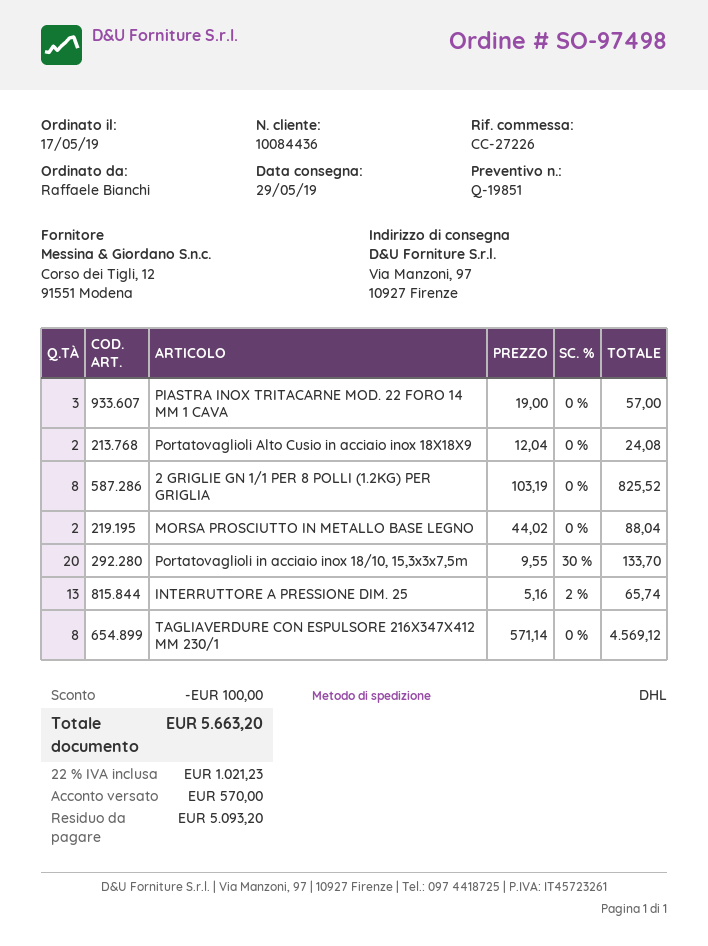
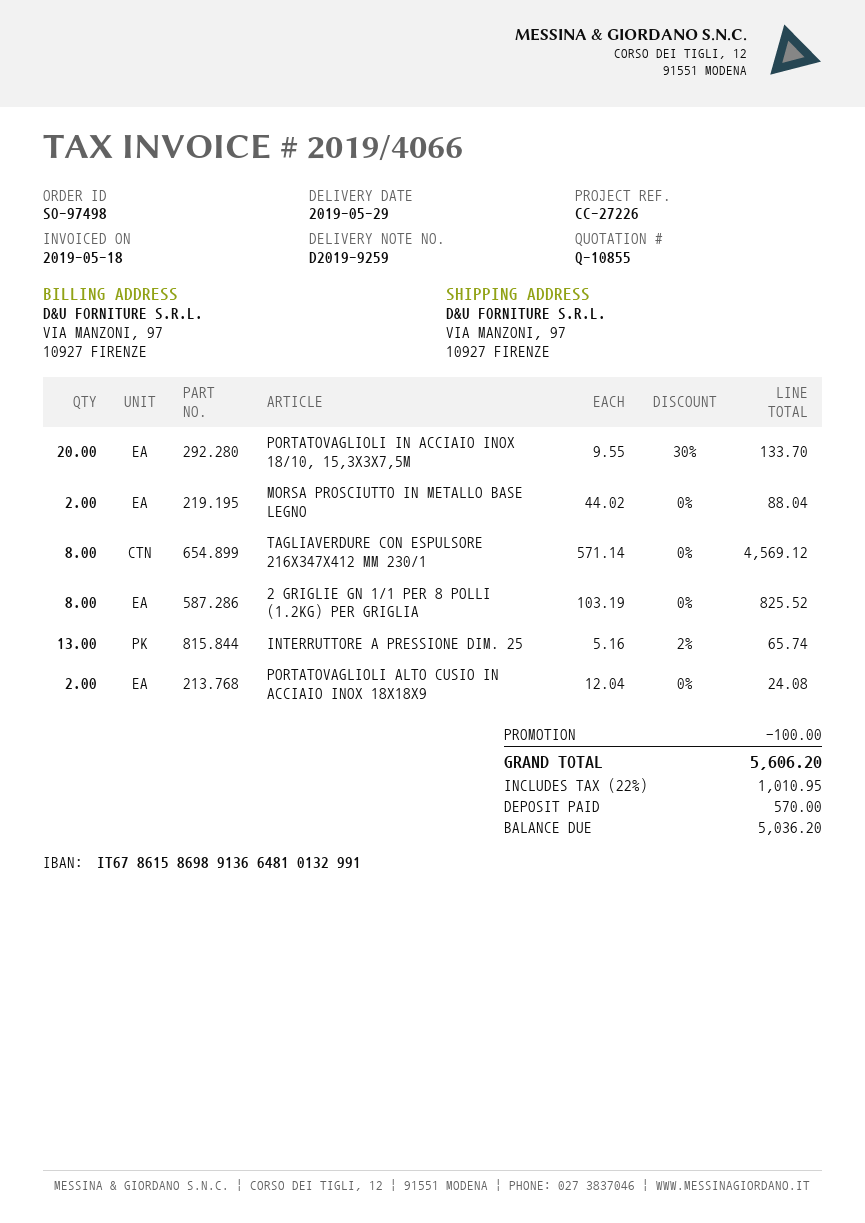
quote number: Q-19851 -> Q-10855
PIASTRA INOX TRITACARNE MOD. 22 FORO 14 MM 1 CAVA: 3 x 19.00 = 57.00 -> none
tax: 22% = 1021.23 -> 22% = 1010.95
total: 5663.20 -> 5606.20
balance: 5093.20 -> 5036.20

